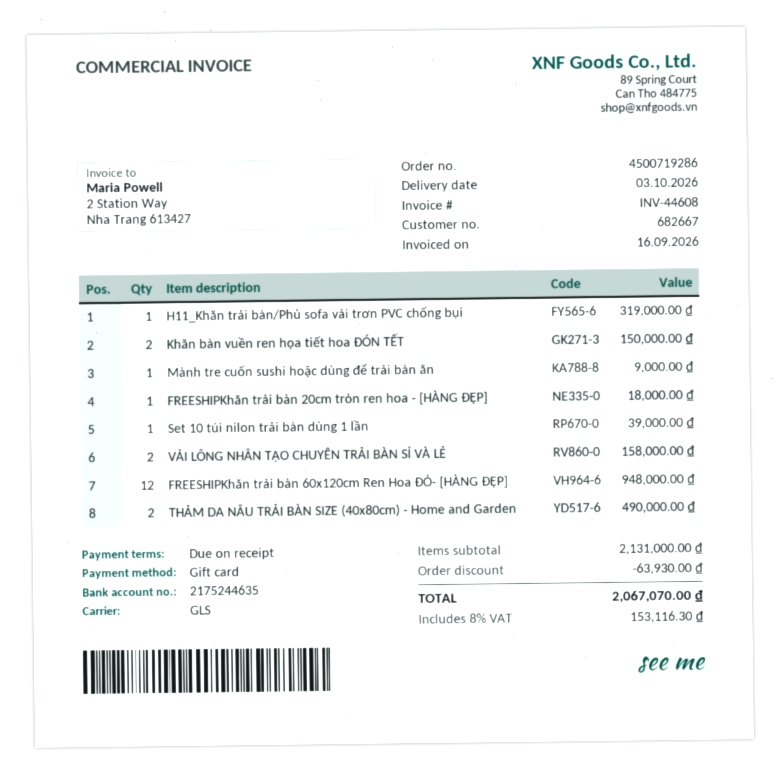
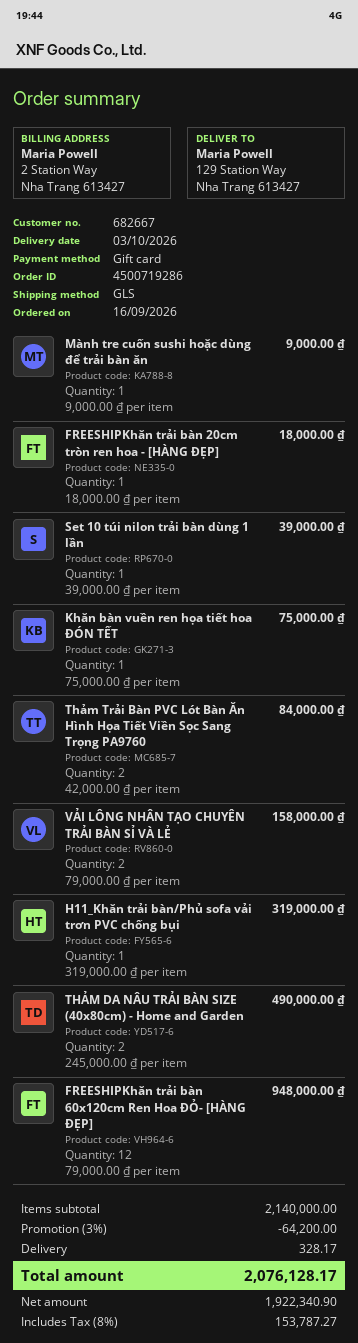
Khăn bàn vuền ren họa tiết hoa ĐÓN TẾT: 2 for 150000.00 -> 1 for 75000.00
Thảm Trải Bàn PVC Lót Bàn Ăn Hình Họa Tiết Viền Sọc Sang Trọng PA9760: none -> 2 for 84000.00
subtotal: 2131000.00 -> 2140000.00
discount: 63930.00 -> 64200.00
shipping: none -> 328.17
tax: 8% = 153116.30 -> 8% = 153787.27
total: 2067070.00 -> 2076128.17

